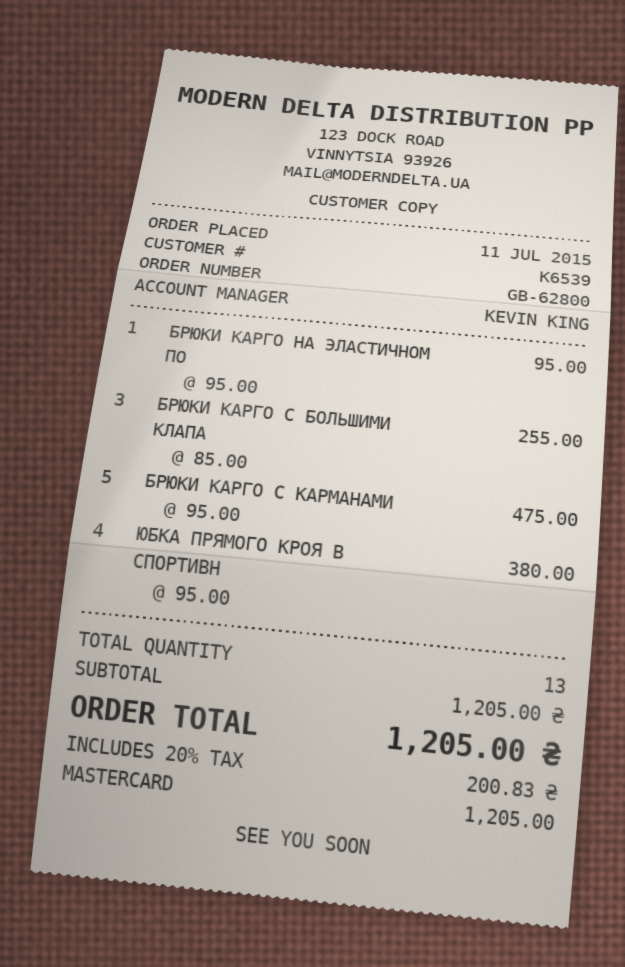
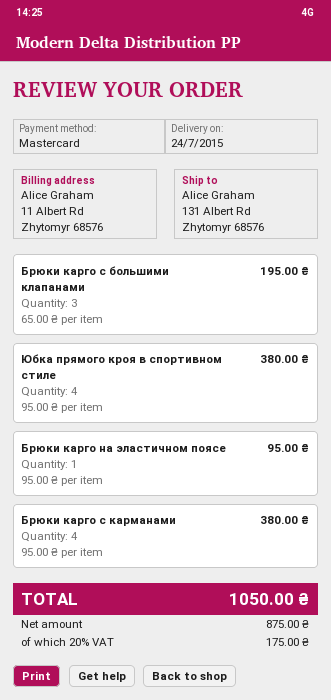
БРЮКИ КАРГО С БОЛЬШИМИ КЛАПА: 3 x 85.00 = 255.00 -> 3 x 65.00 = 195.00
БРЮКИ КАРГО С КАРМАНАМИ: 5 x 95.00 = 475.00 -> 4 x 95.00 = 380.00
tax: 20% = 200.83 -> 20% = 175.00
total: 1205.00 -> 1050.00

